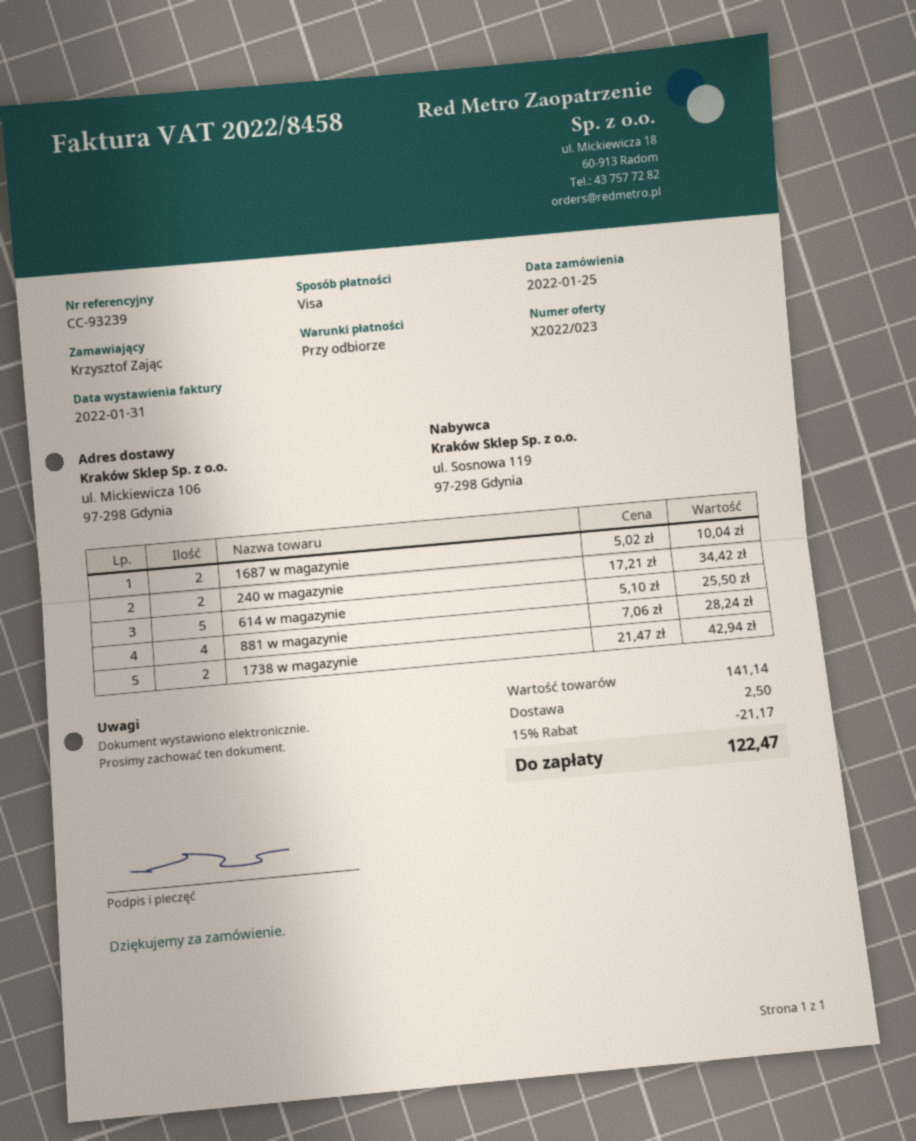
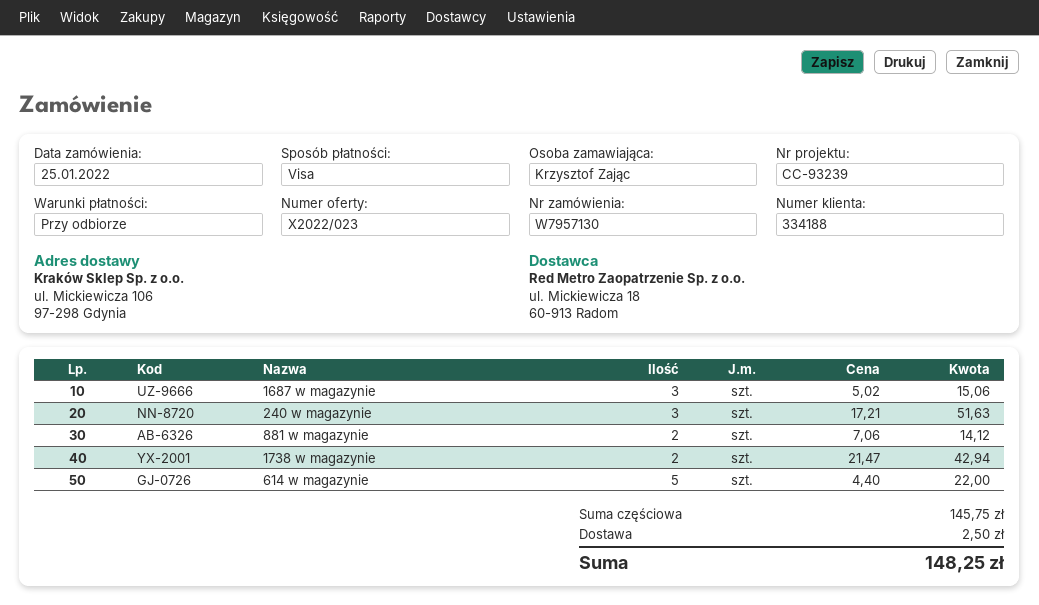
1687 w magazynie: 2 x 5.02 = 10.04 -> 3 x 5.02 = 15.06
240 w magazynie: 2 x 17.21 = 34.42 -> 3 x 17.21 = 51.63
614 w magazynie: 5 x 5.10 = 25.50 -> 5 x 4.40 = 22.00
881 w magazynie: 4 x 7.06 = 28.24 -> 2 x 7.06 = 14.12
subtotal: 141.14 -> 145.75
discount: 15% = 21.17 -> none
total: 122.47 -> 148.25

